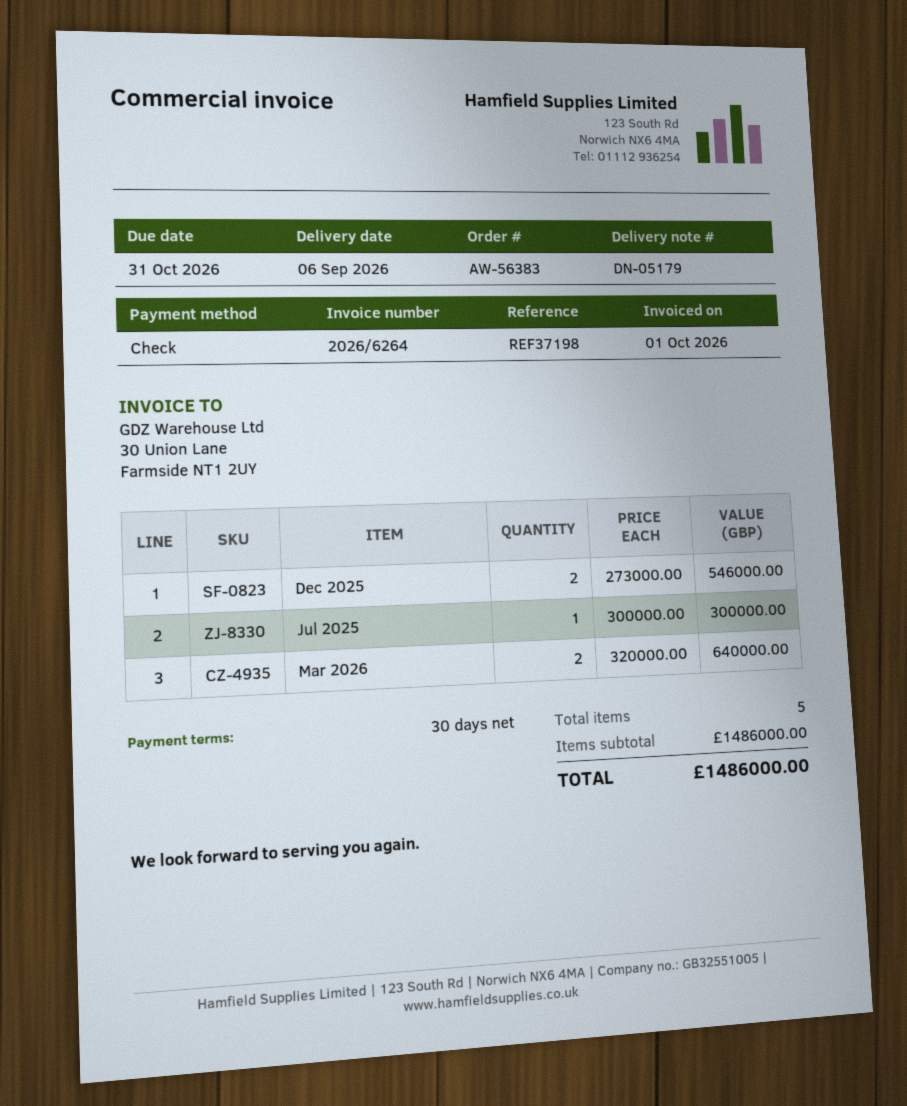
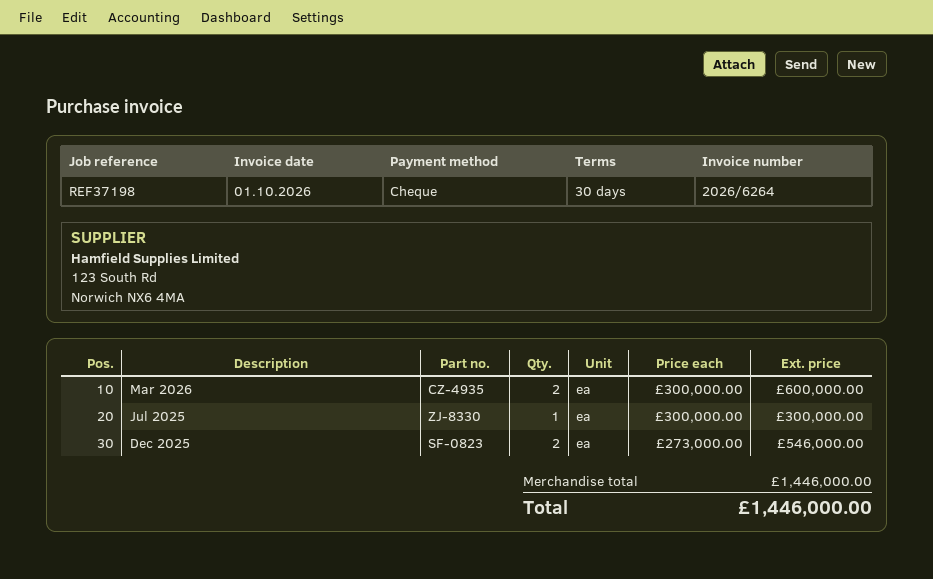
Mar 2026: 2 x 320000.00 = 640000.00 -> 2 x 300000.00 = 600000.00
subtotal: 1486000.00 -> 1446000.00
total: 1486000.00 -> 1446000.00

